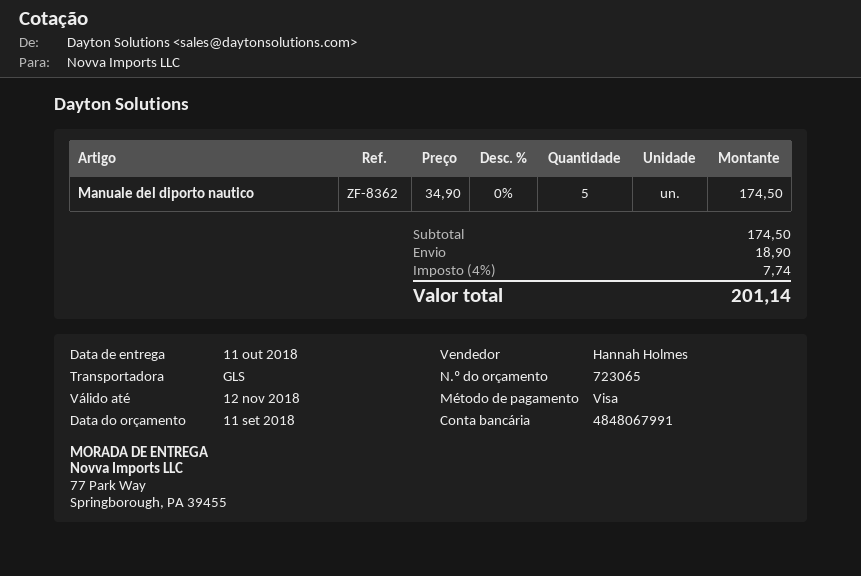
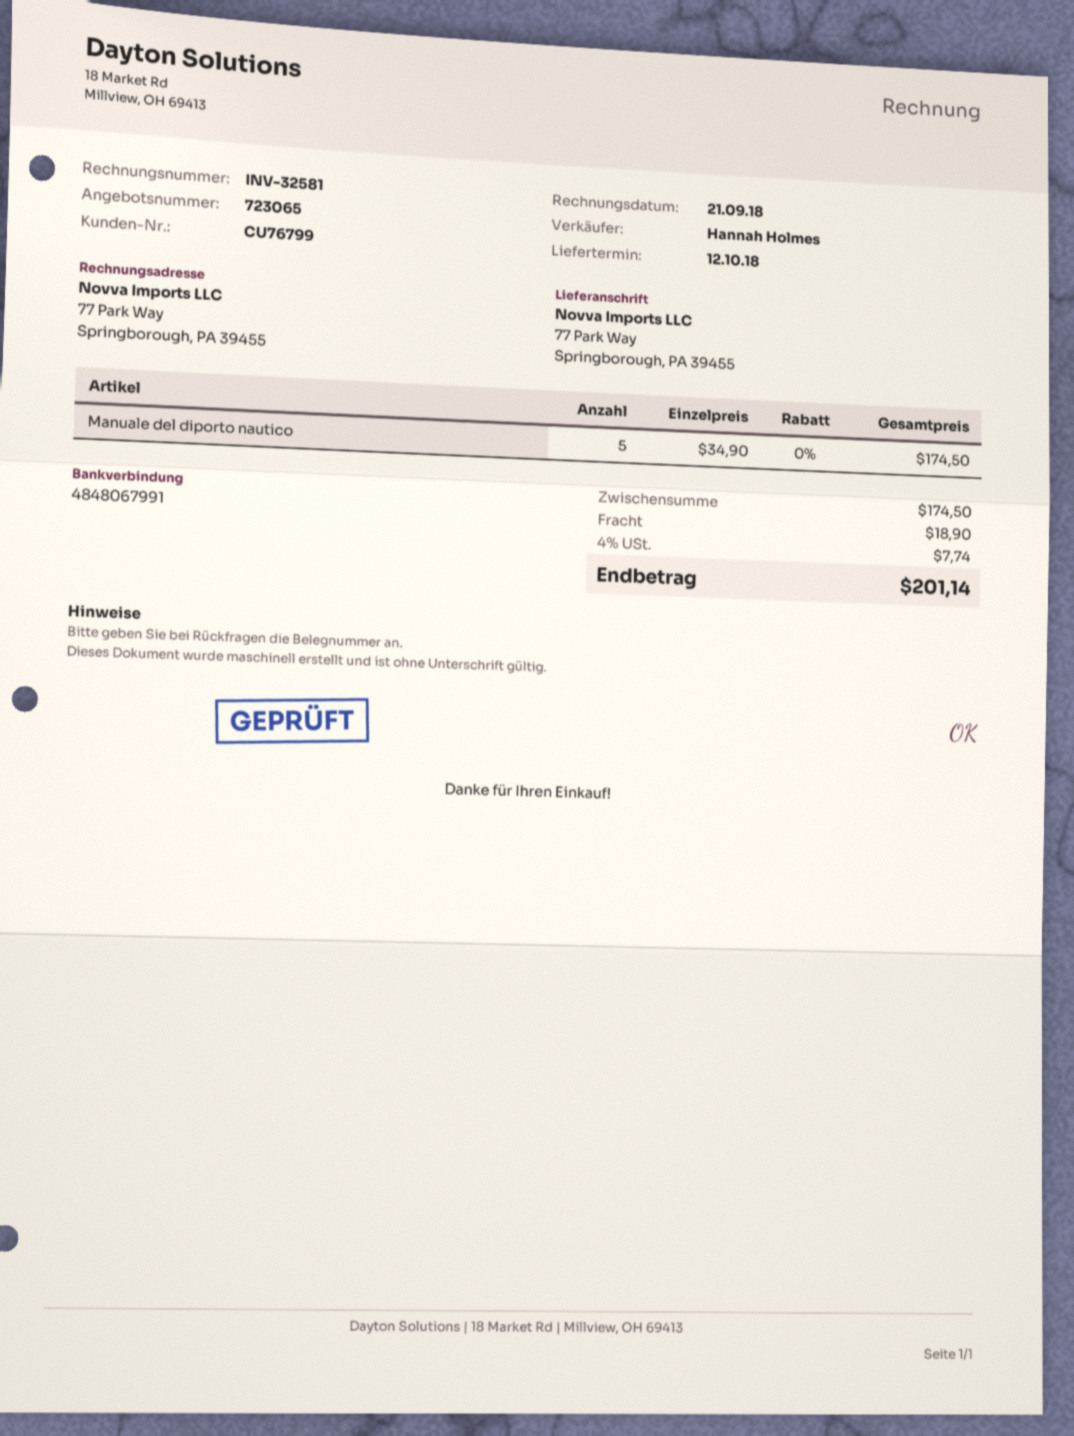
delivery date: 2018-10-11 -> 2018-10-12

